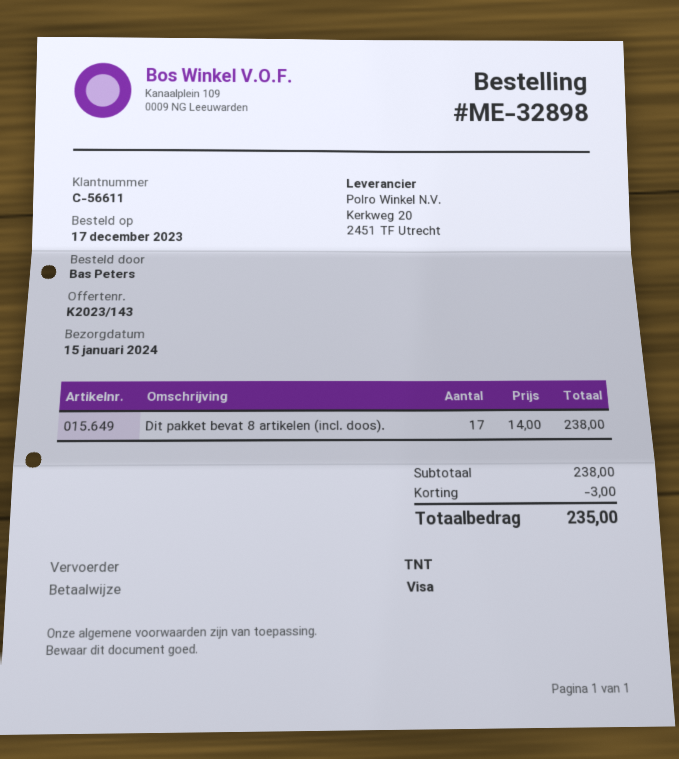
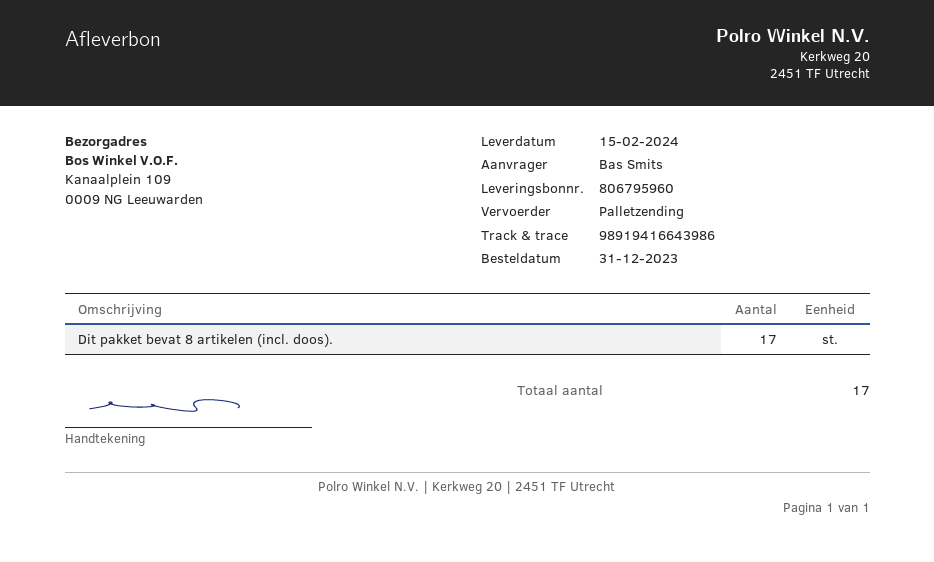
order date: 2023-12-17 -> 2023-12-31
delivery date: 2024-01-15 -> 2024-02-15
ordered by: Bas Peters -> Bas Smits
shipping method: TNT -> pallet freight

